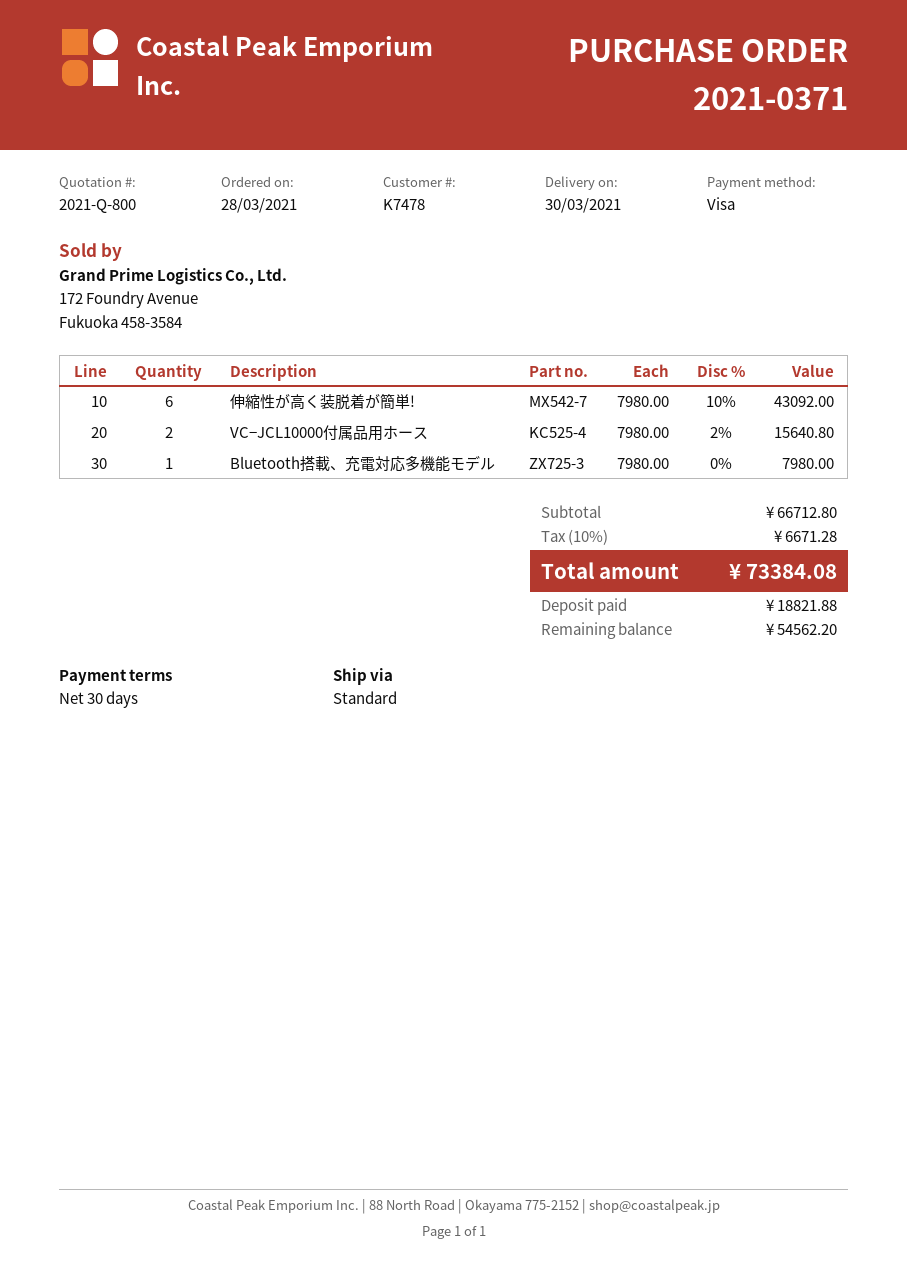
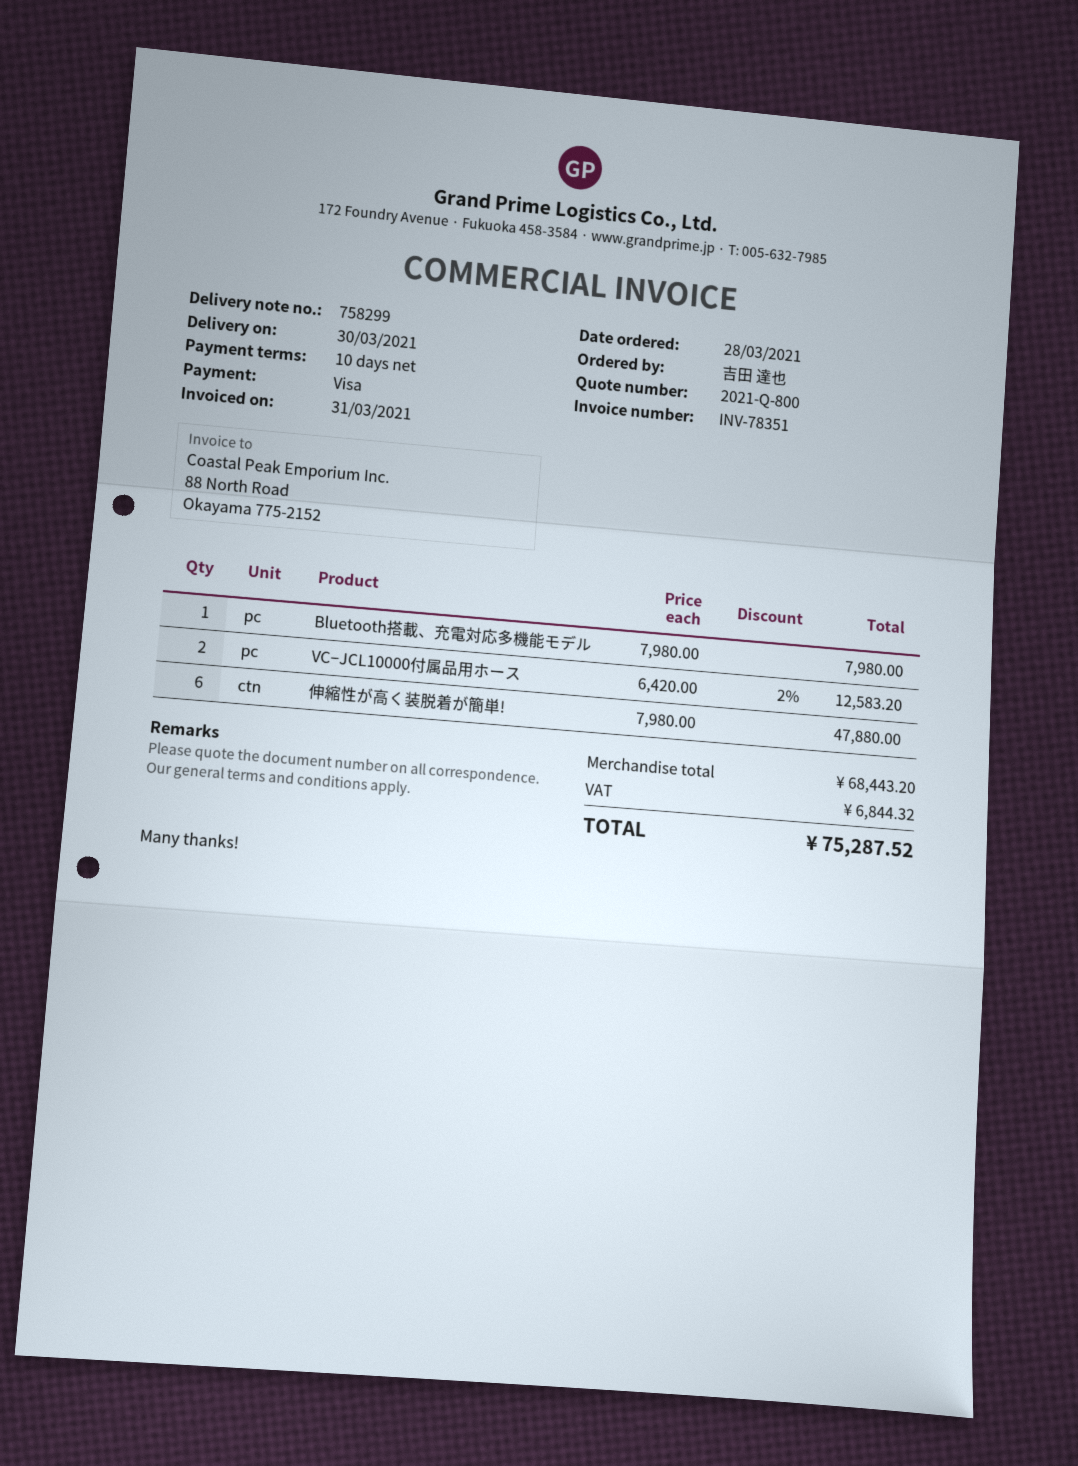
payment terms: 30 days -> 10 days
伸縮性が高く装脱着が簡単!: 6 x 7980.00 - 10% = 43092.00 -> 6 x 7980.00 = 47880.00
VC−JCL10000付属品用ホース: 2 x 7980.00 - 2% = 15640.80 -> 2 x 6420.00 - 2% = 12583.20
subtotal: 66712.80 -> 68443.20
tax: 6671.28 -> 6844.32
total: 73384.08 -> 75287.52

